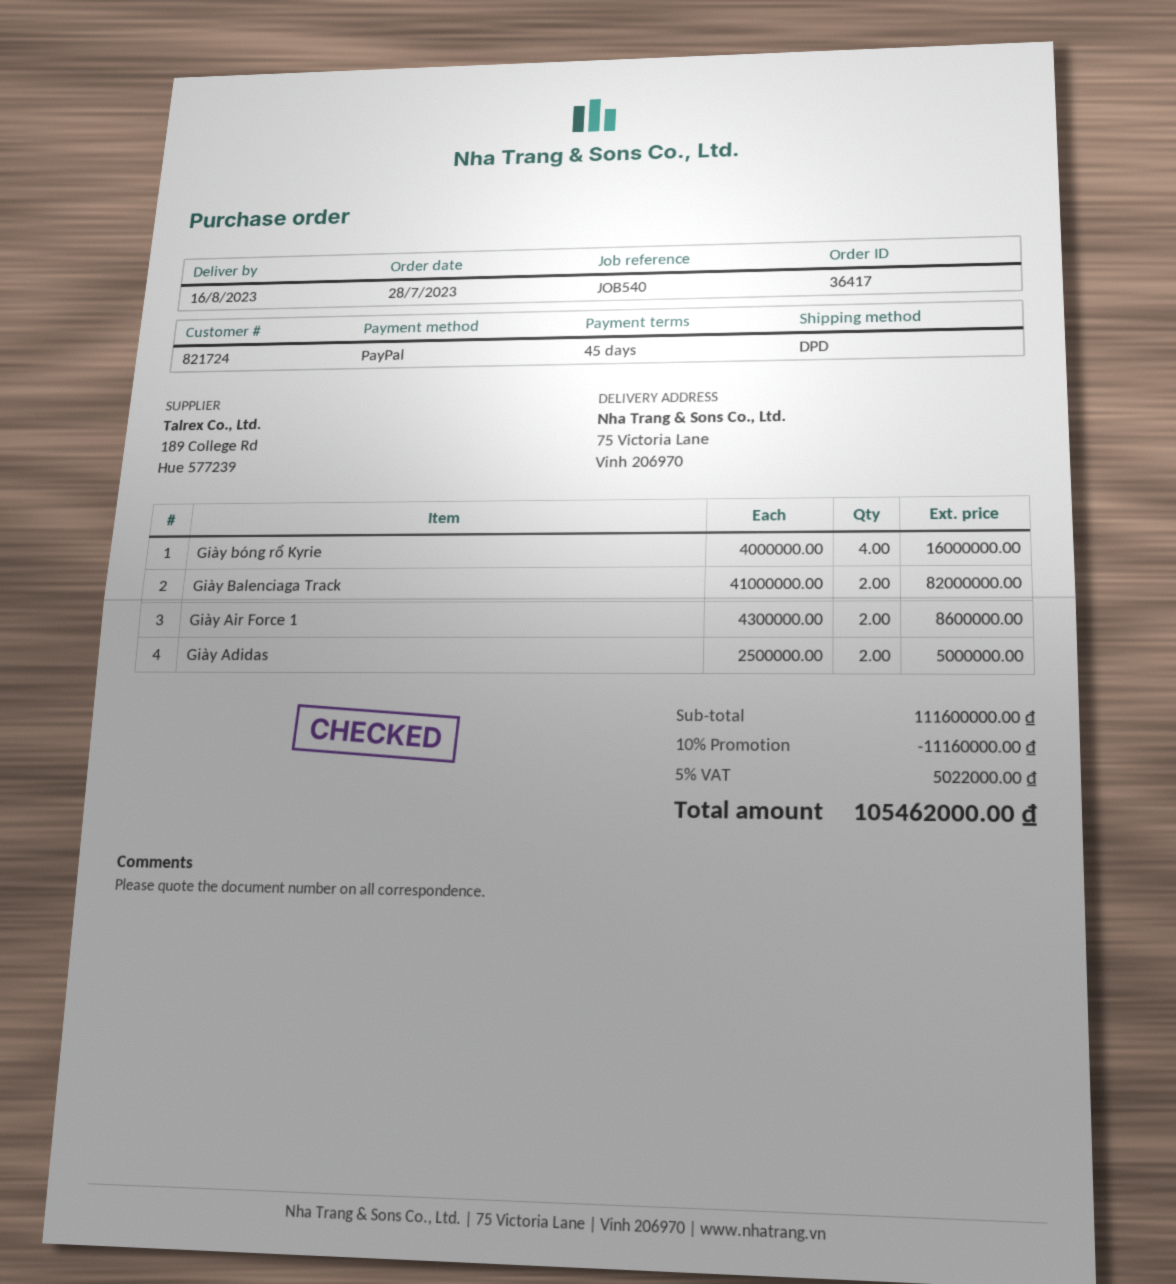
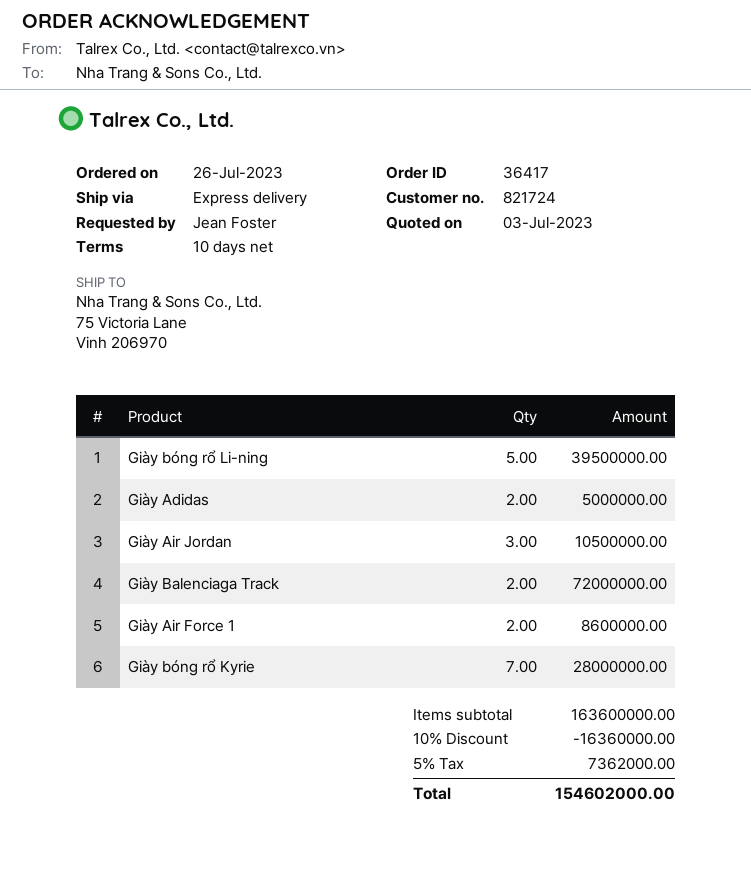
order date: 2023-07-28 -> 2023-07-26
payment terms: 45 days -> 10 days
shipping method: DPD -> express
Giày bóng rổ Kyrie: 4 for 16000000.00 -> 7 for 28000000.00
Giày Balenciaga Track: 2 for 82000000.00 -> 2 for 72000000.00
Giày bóng rổ Li-ning: none -> 5 for 39500000.00
Giày Air Jordan: none -> 3 for 10500000.00
subtotal: 111600000.00 -> 163600000.00
discount: 10% = 11160000.00 -> 10% = 16360000.00
tax: 5% = 5022000.00 -> 5% = 7362000.00
total: 105462000.00 -> 154602000.00

